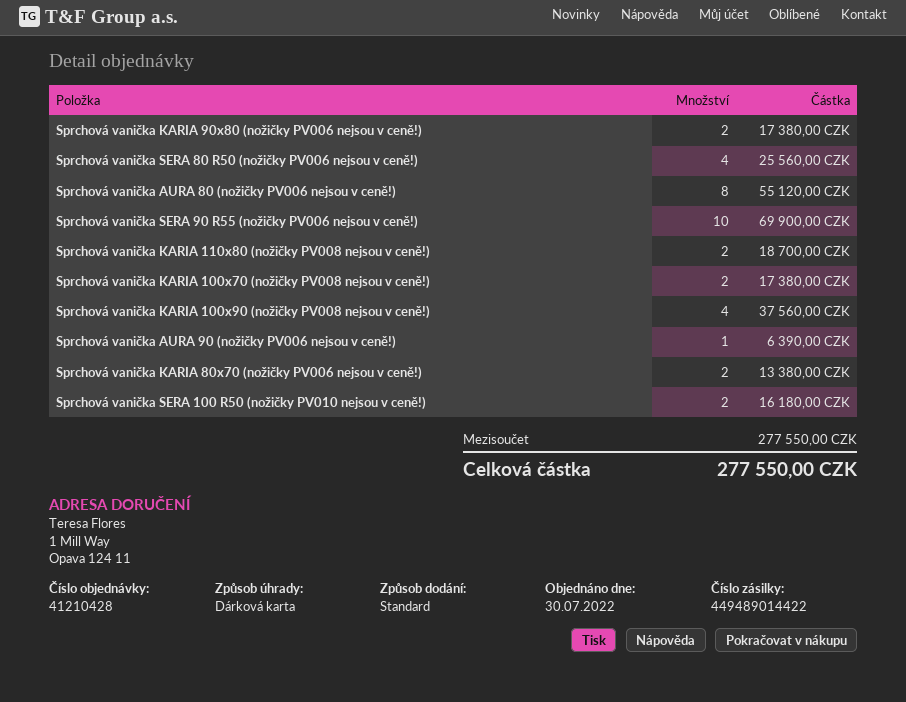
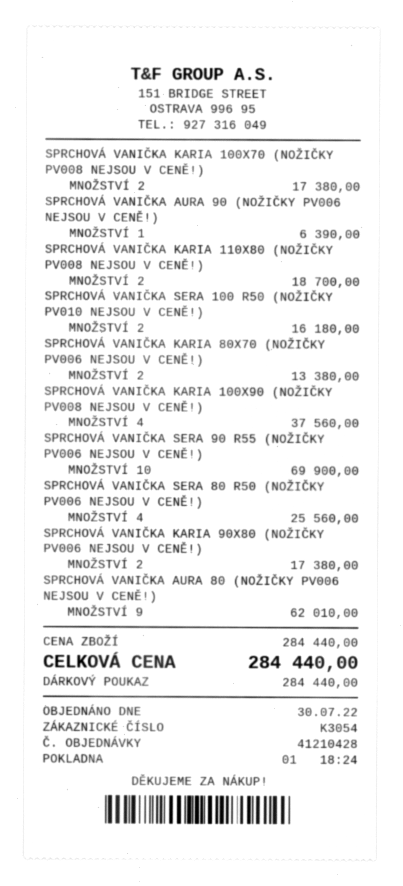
Sprchová vanička AURA 80 (nožičky PV006 nejsou v ceně!): 8 for 55120.00 -> 9 for 62010.00
subtotal: 277550.00 -> 284440.00
total: 277550.00 -> 284440.00

